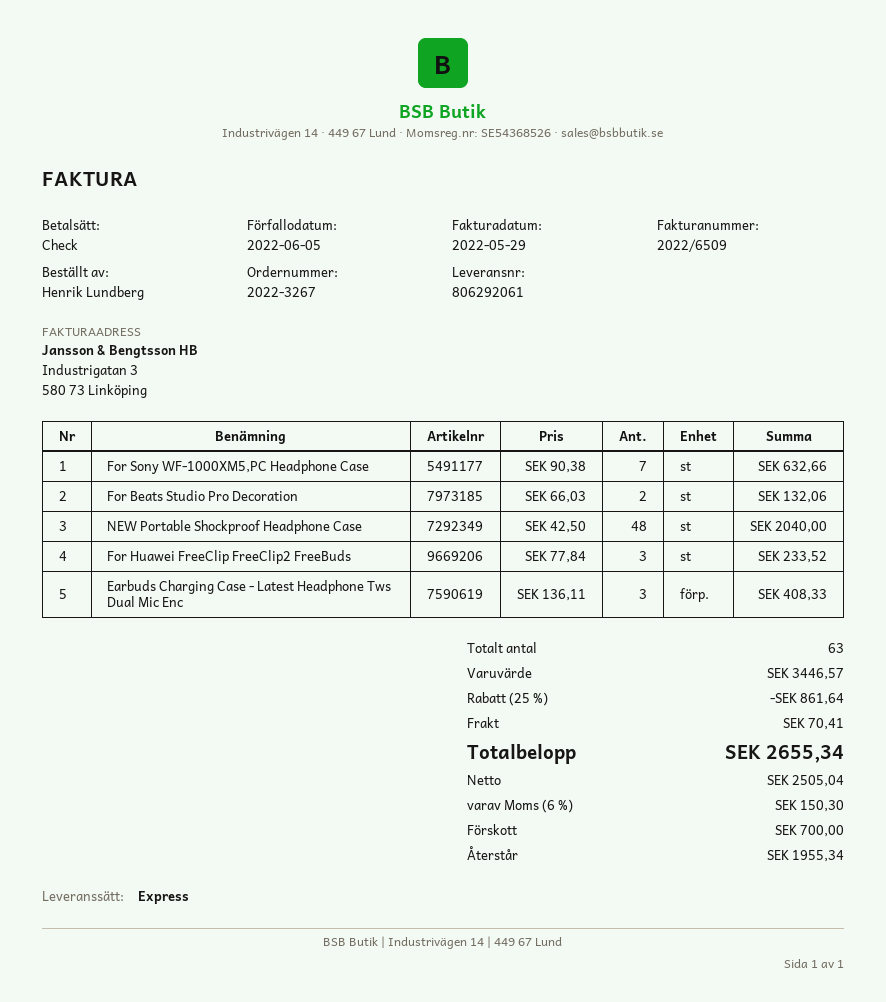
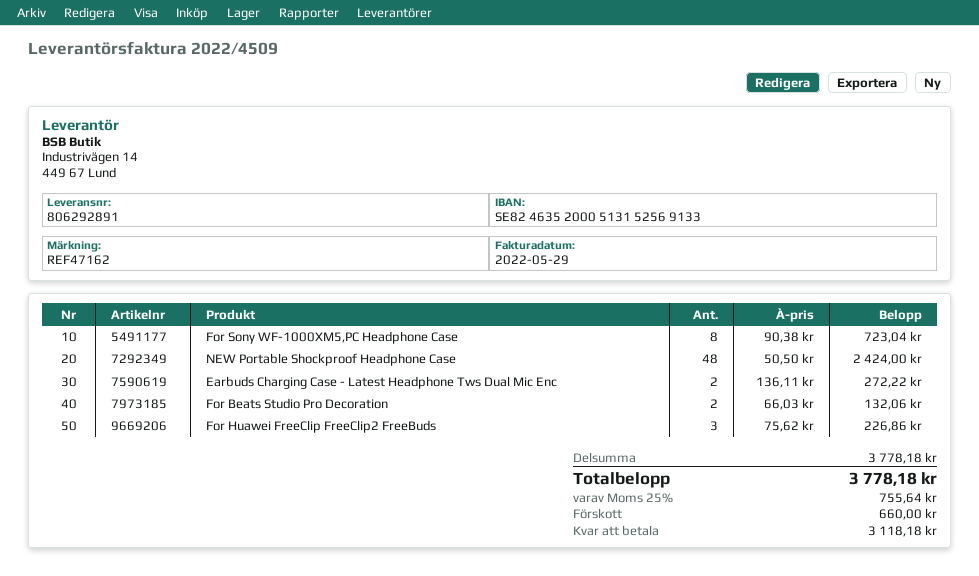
delivery note number: 806292061 -> 806292891
invoice number: 2022/6509 -> 2022/4509
For Sony WF-1000XM5,PC Headphone Case: 7 x 90.38 = 632.66 -> 8 x 90.38 = 723.04
NEW Portable Shockproof Headphone Case: 48 x 42.50 = 2040.00 -> 48 x 50.50 = 2424.00
For Huawei FreeClip FreeClip2 FreeBuds: 3 x 77.84 = 233.52 -> 3 x 75.62 = 226.86
Earbuds Charging Case - Latest Headphone Tws Dual Mic Enc: 3 x 136.11 = 408.33 -> 2 x 136.11 = 272.22
subtotal: 3446.57 -> 3778.18
discount: 25% = 861.64 -> none
shipping: 70.41 -> none
tax: 6% = 150.30 -> 25% = 755.64
total: 2655.34 -> 3778.18
deposit: 700.00 -> 660.00
balance: 1955.34 -> 3118.18

